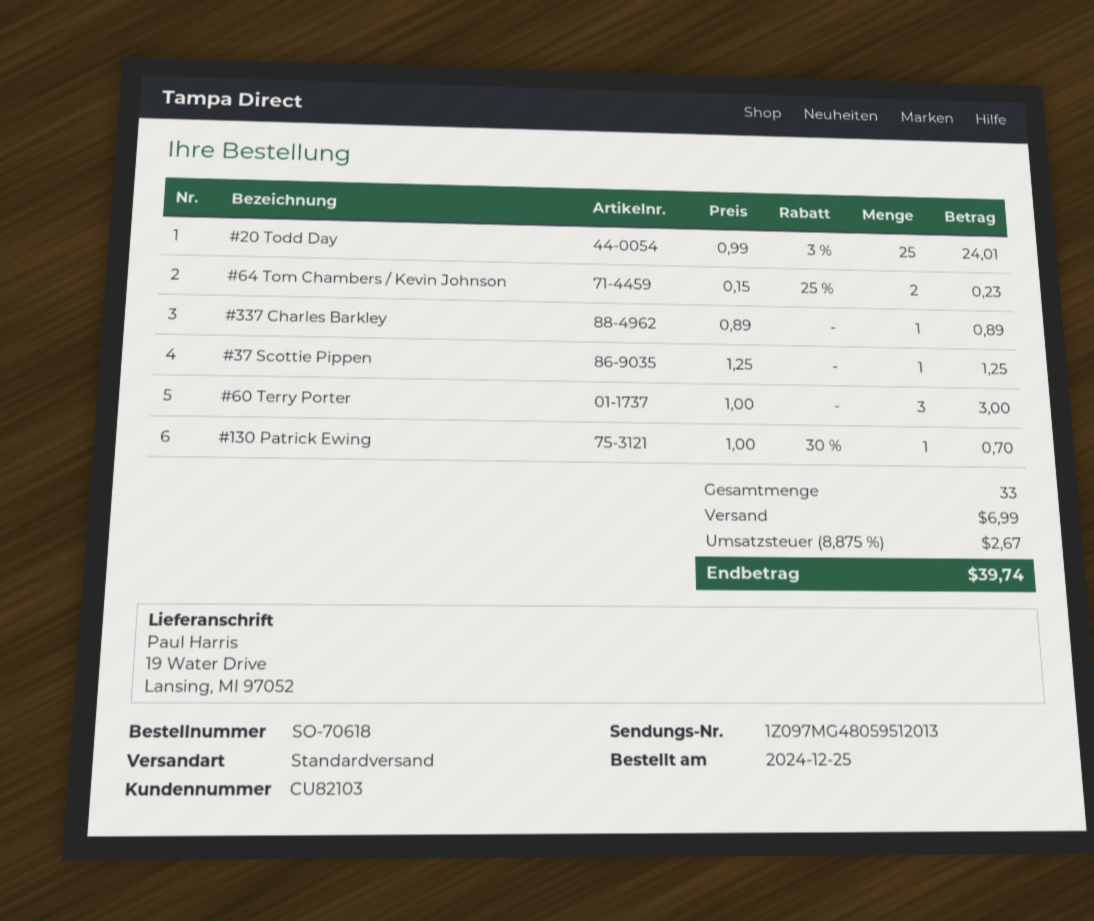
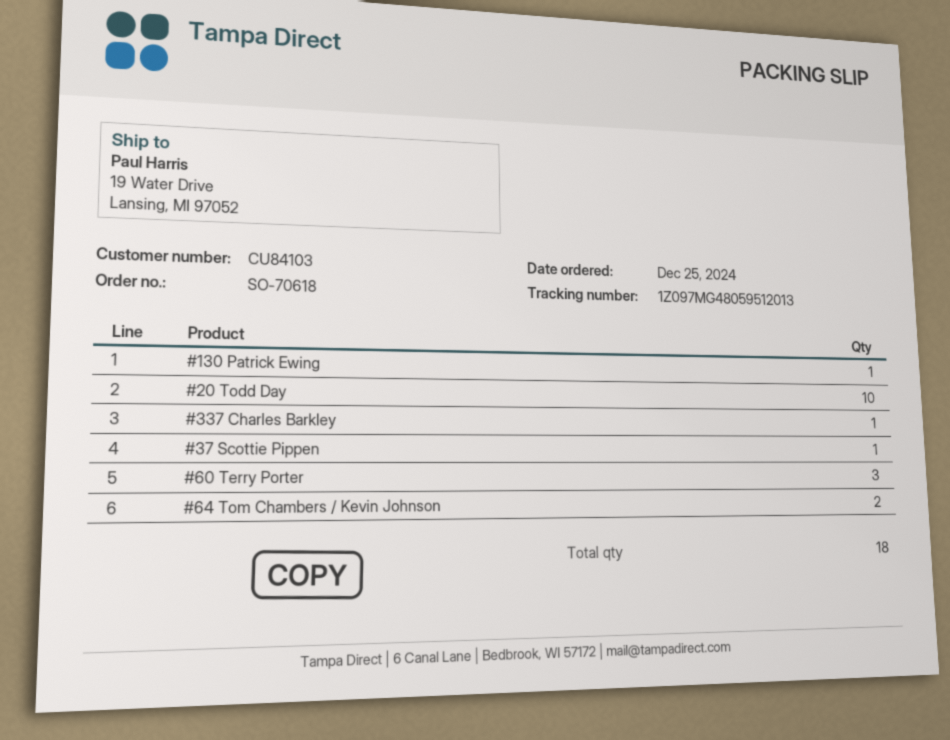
customer number: CU82103 -> CU84103
#20 Todd Day: 25 -> 10
total quantity: 33 -> 18

